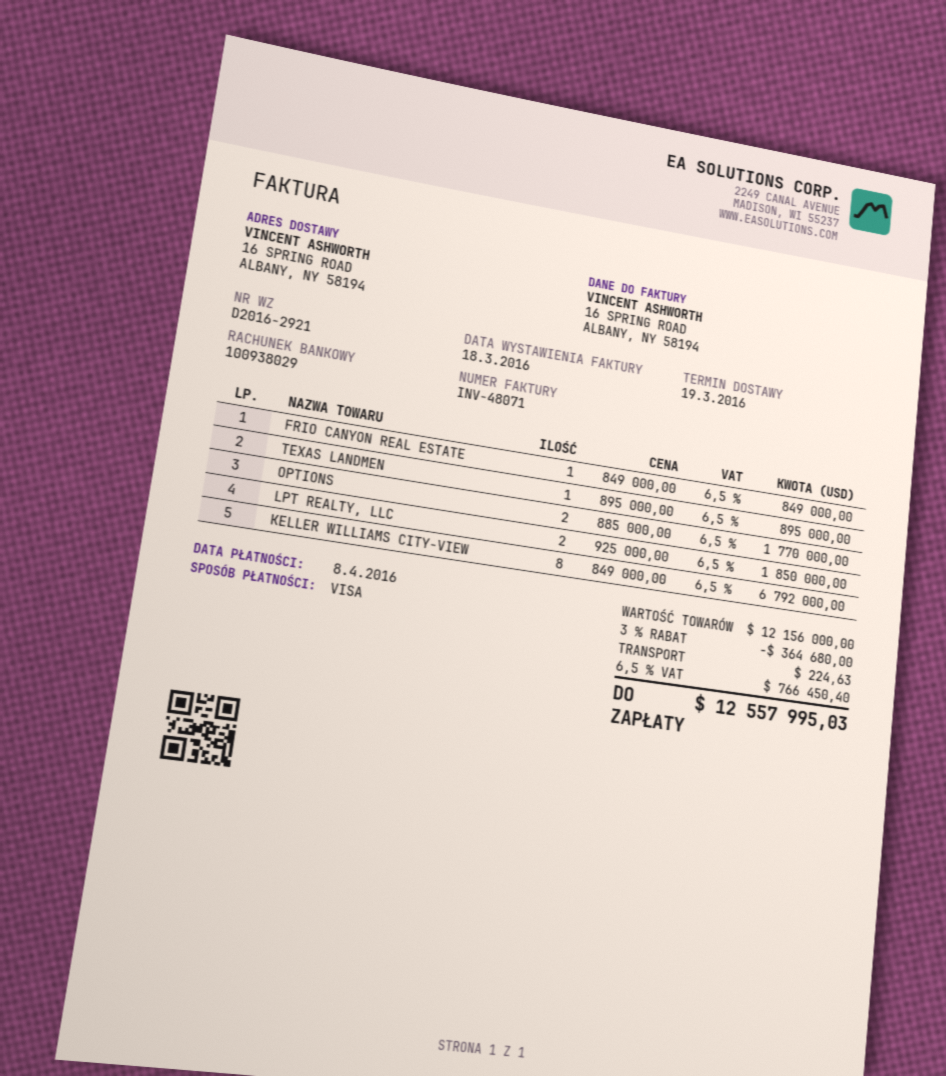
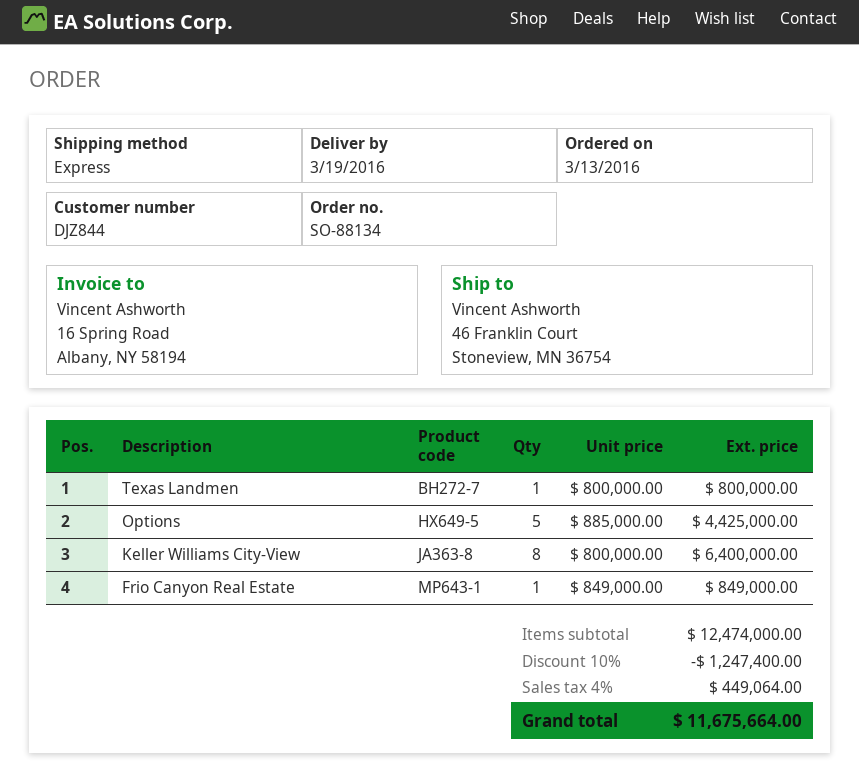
ship to: 16 SPRING ROAD, ALBANY, NY 58194 -> 46 Franklin Court, Stoneview, MN 36754
TEXAS LANDMEN: 1 x 895000.00 = 895000.00 -> 1 x 800000.00 = 800000.00
OPTIONS: 2 x 885000.00 = 1770000.00 -> 5 x 885000.00 = 4425000.00
LPT REALTY, LLC: 2 x 925000.00 = 1850000.00 -> none
KELLER WILLIAMS CITY-VIEW: 8 x 849000.00 = 6792000.00 -> 8 x 800000.00 = 6400000.00
subtotal: 12156000.00 -> 12474000.00
discount: 3% = 364680.00 -> 10% = 1247400.00
shipping: 224.63 -> none
tax: 6.5% = 766450.40 -> 4% = 449064.00
total: 12557995.03 -> 11675664.00

